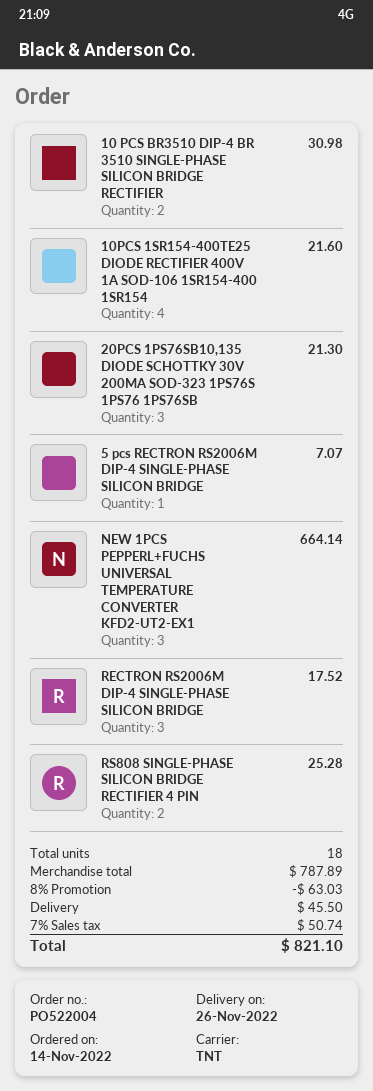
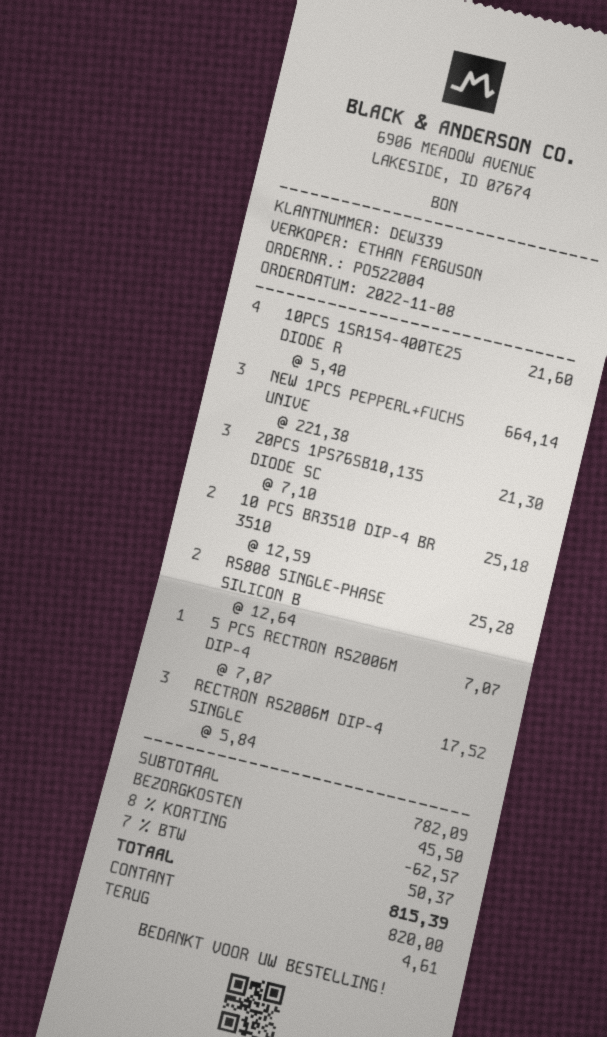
order date: 2022-11-14 -> 2022-11-08
10 PCS BR3510 DIP-4 BR 3510 SINGLE-PHASE SILICON BRIDGE RECTIFIER: 2 for 30.98 -> 2 for 25.18
subtotal: 787.89 -> 782.09
discount: 8% = 63.03 -> 8% = 62.57
tax: 7% = 50.74 -> 7% = 50.37
total: 821.10 -> 815.39

